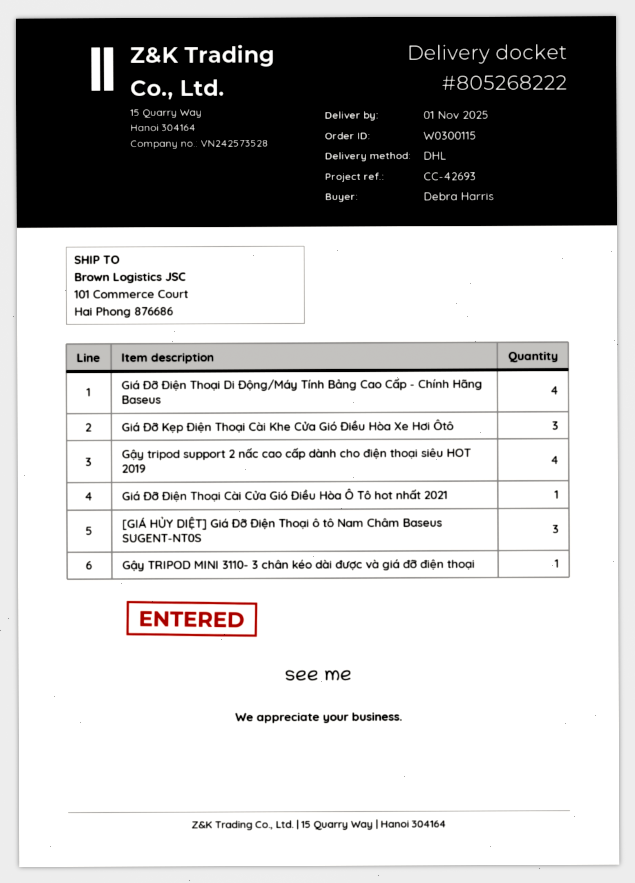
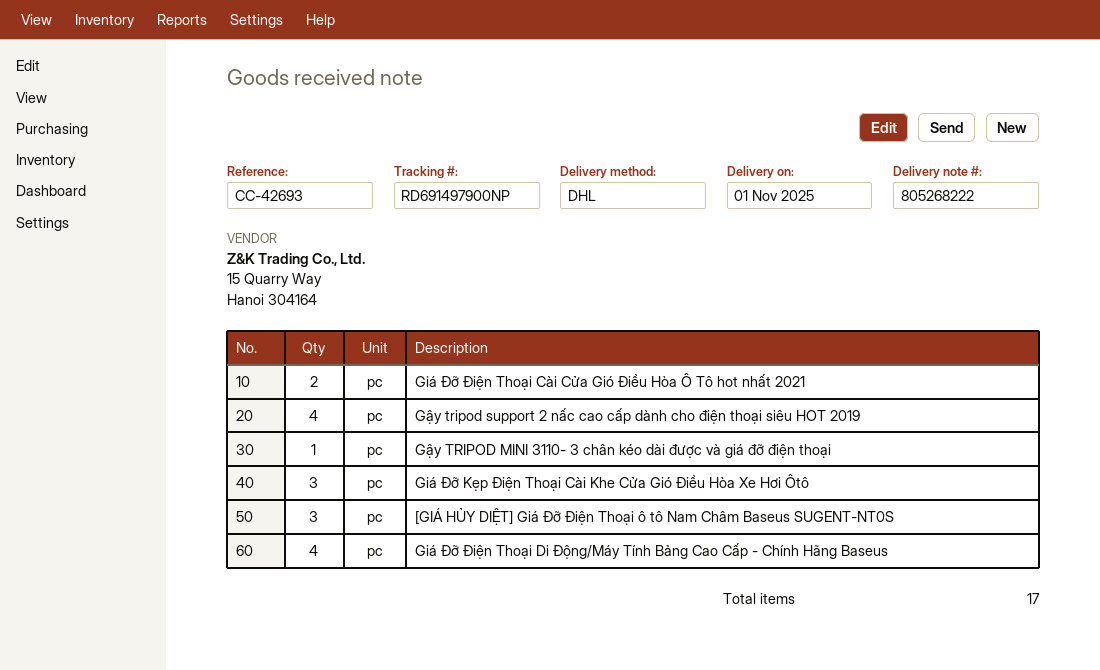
Giá Đỡ Điện Thoại Cài Cửa Gió Điều Hòa Ô Tô hot nhất 2021: 1 -> 2

